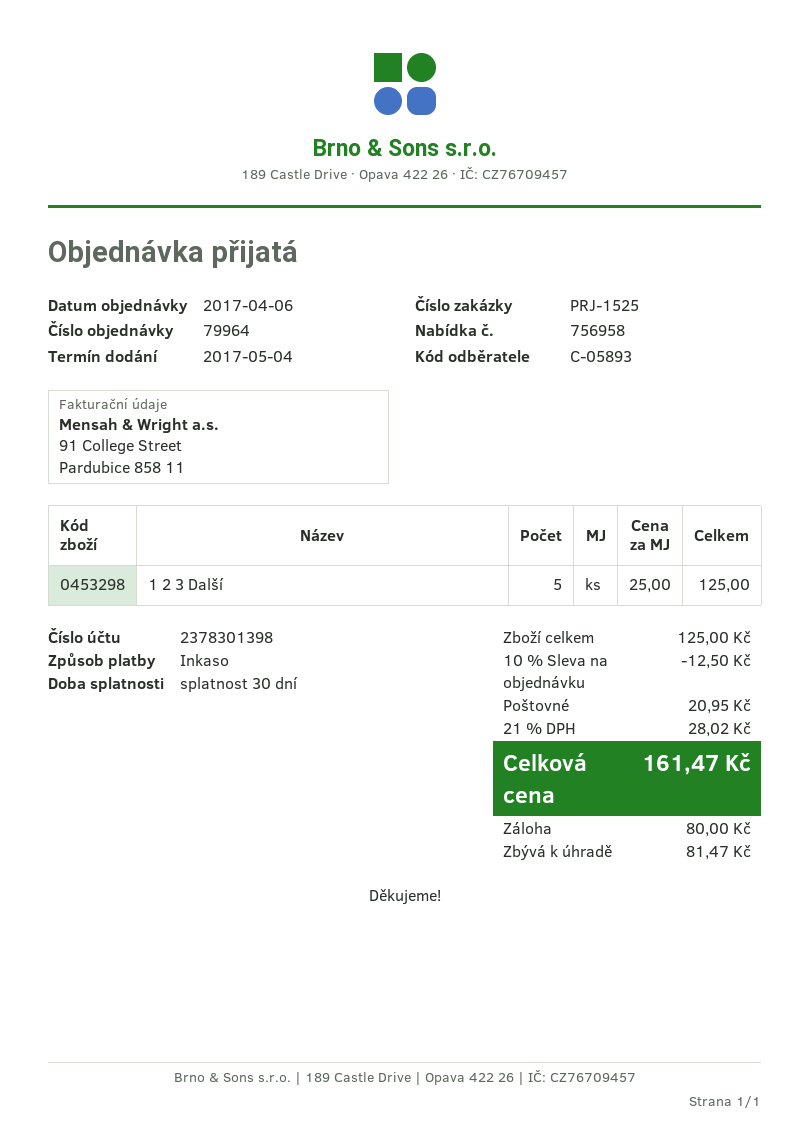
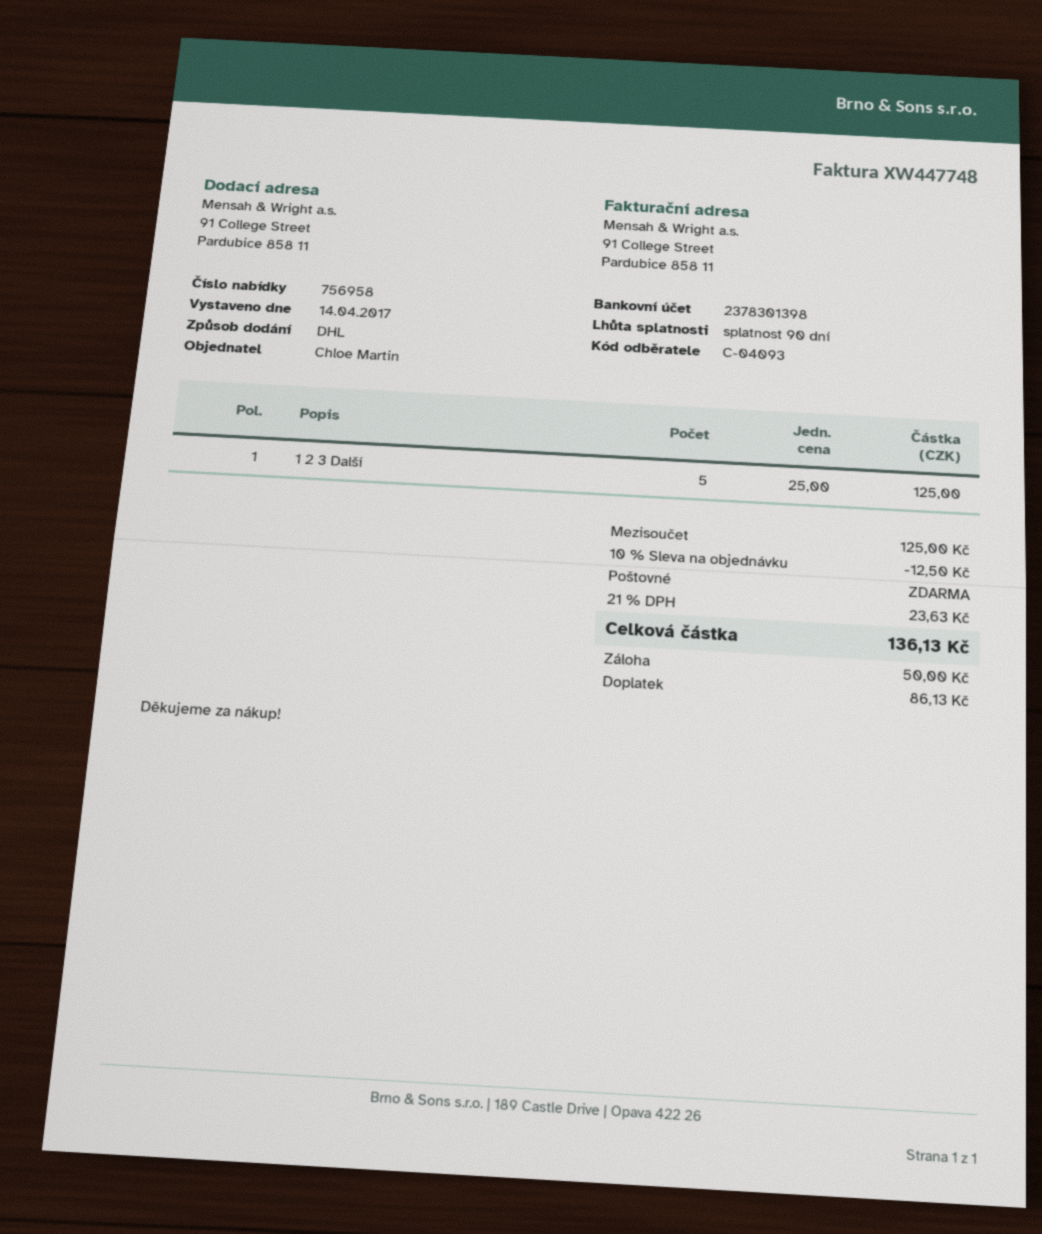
payment terms: 30 days -> 90 days
customer number: C-05893 -> C-04093
shipping: 20.95 -> 0.00
tax: 21% = 28.02 -> 21% = 23.63
total: 161.47 -> 136.13
deposit: 80.00 -> 50.00
balance: 81.47 -> 86.13

